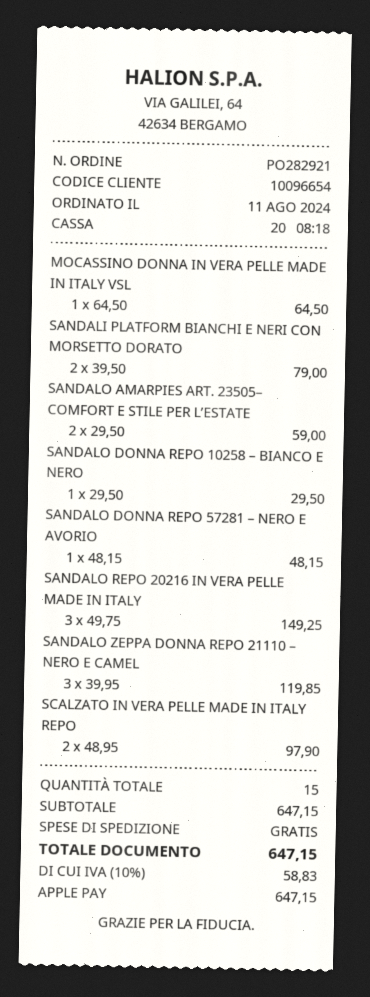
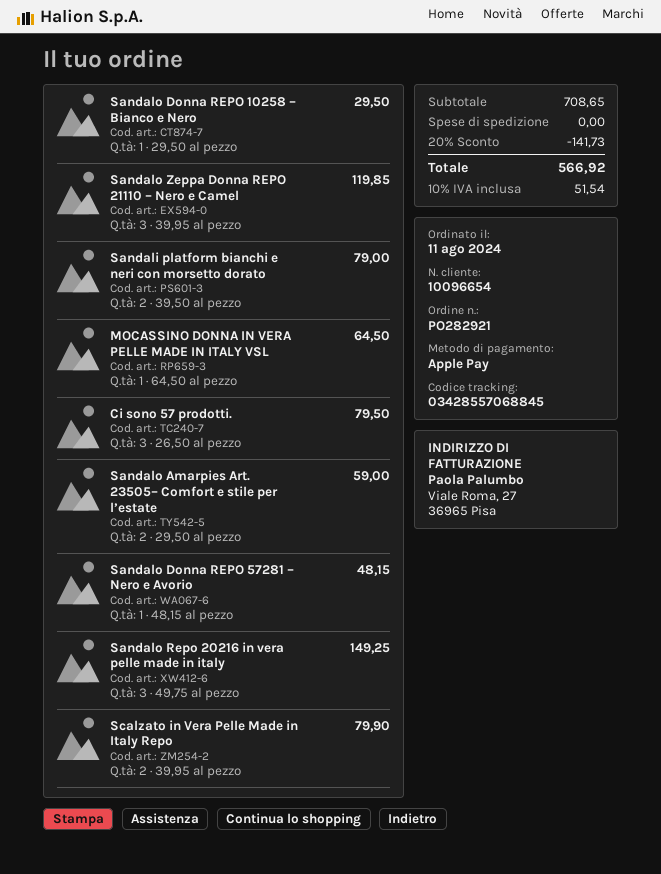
SCALZATO IN VERA PELLE MADE IN ITALY REPO: 2 x 48.95 = 97.90 -> 2 x 39.95 = 79.90
Ci sono 57 prodotti.: none -> 3 x 26.50 = 79.50
subtotal: 647.15 -> 708.65
discount: none -> 20% = 141.73
tax: 10% = 58.83 -> 10% = 51.54
total: 647.15 -> 566.92

